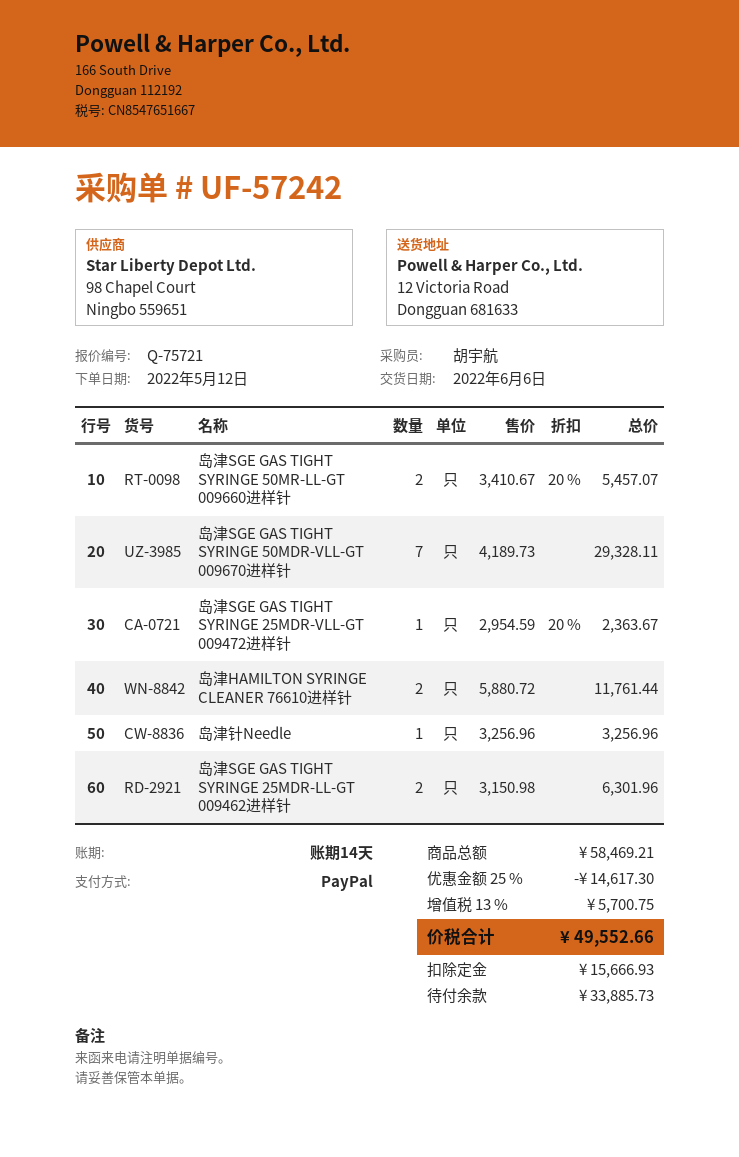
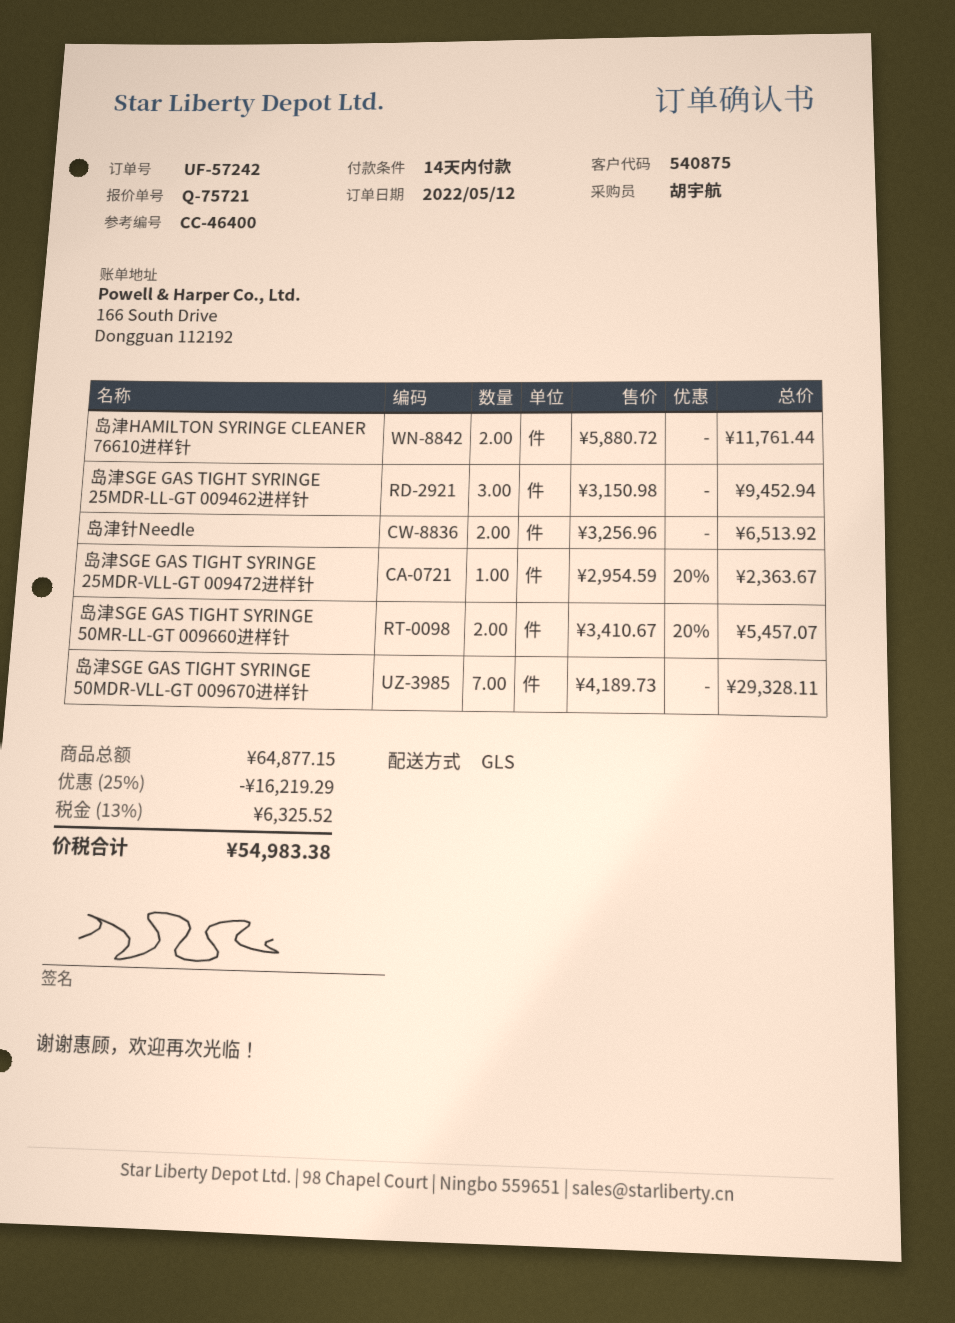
岛津针Needle: 1 x 3256.96 = 3256.96 -> 2 x 3256.96 = 6513.92
岛津SGE GAS TIGHT SYRINGE 25MDR-LL-GT 009462进样针: 2 x 3150.98 = 6301.96 -> 3 x 3150.98 = 9452.94
subtotal: 58469.21 -> 64877.15
discount: 25% = 14617.30 -> 25% = 16219.29
tax: 13% = 5700.75 -> 13% = 6325.52
total: 49552.66 -> 54983.38

